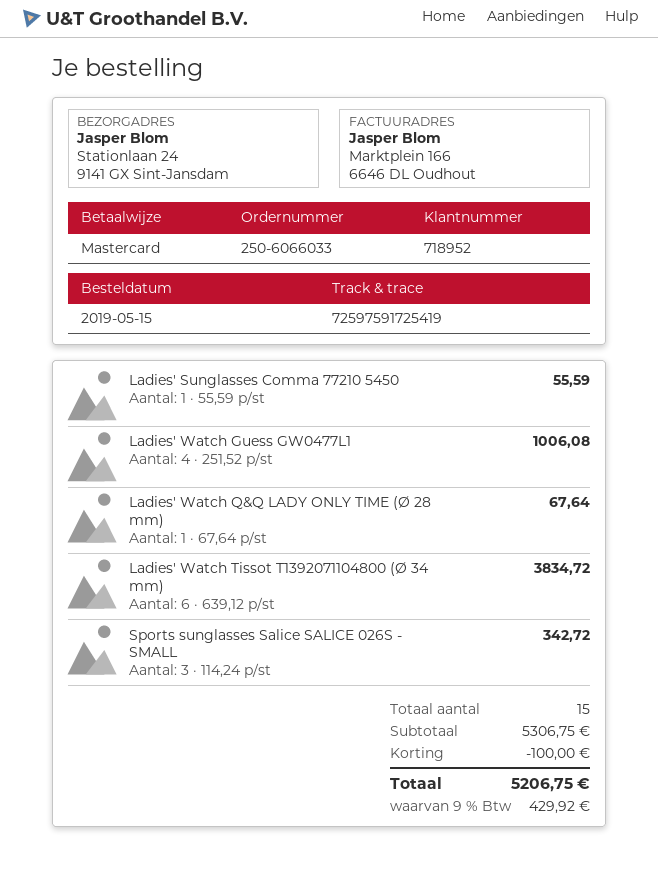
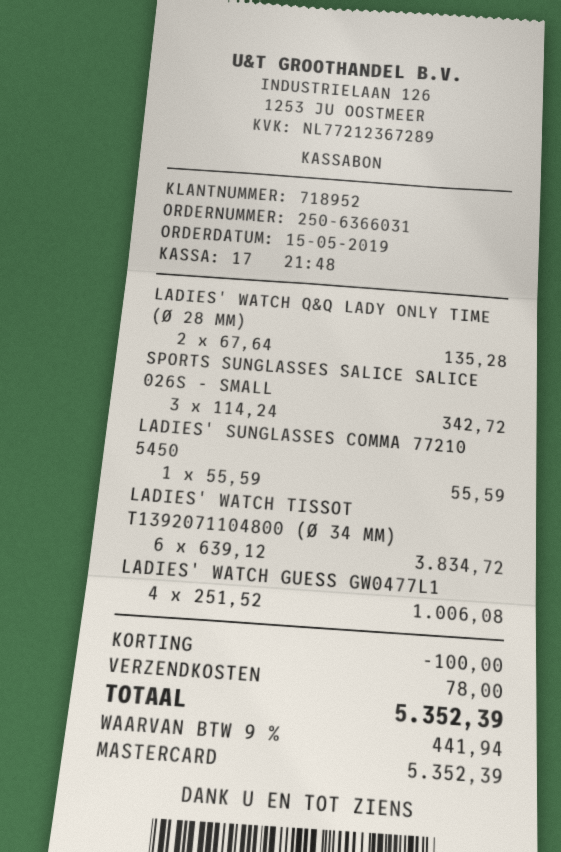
order number: 250-6066033 -> 250-6366031
Ladies' Watch Q&Q LADY ONLY TIME (Ø 28 mm): 1 x 67.64 = 67.64 -> 2 x 67.64 = 135.28
shipping: none -> 78.00
tax: 9% = 429.92 -> 9% = 441.94
total: 5206.75 -> 5352.39

